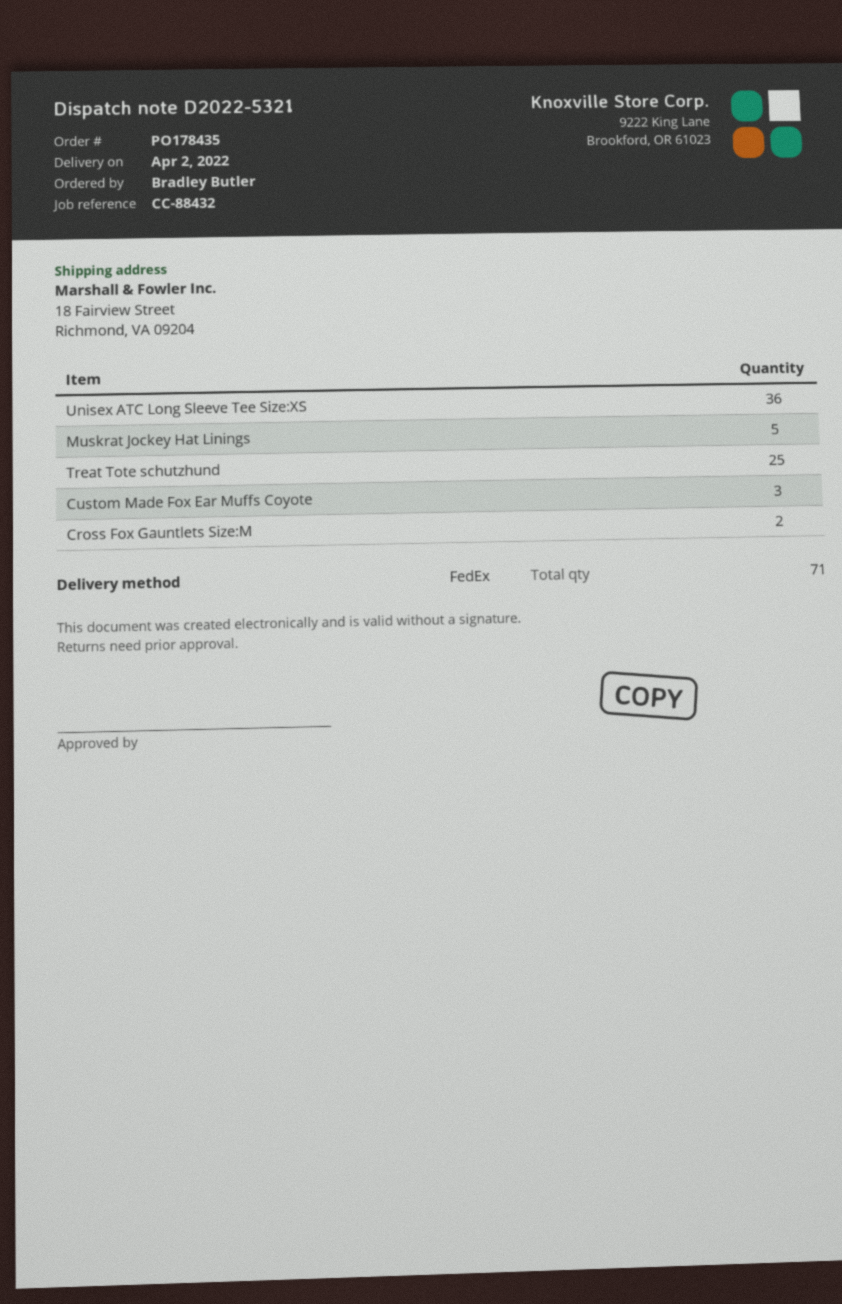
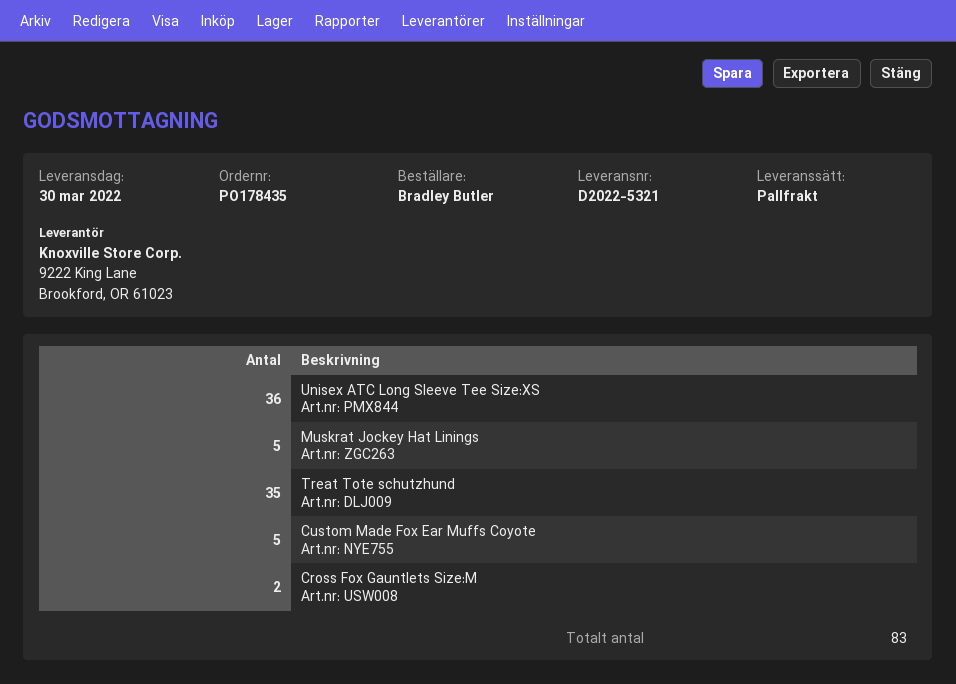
delivery date: 2022-04-02 -> 2022-03-30
shipping method: FedEx -> pallet freight
Treat Tote schutzhund: 25 -> 35
Custom Made Fox Ear Muffs Coyote: 3 -> 5
total quantity: 71 -> 83

